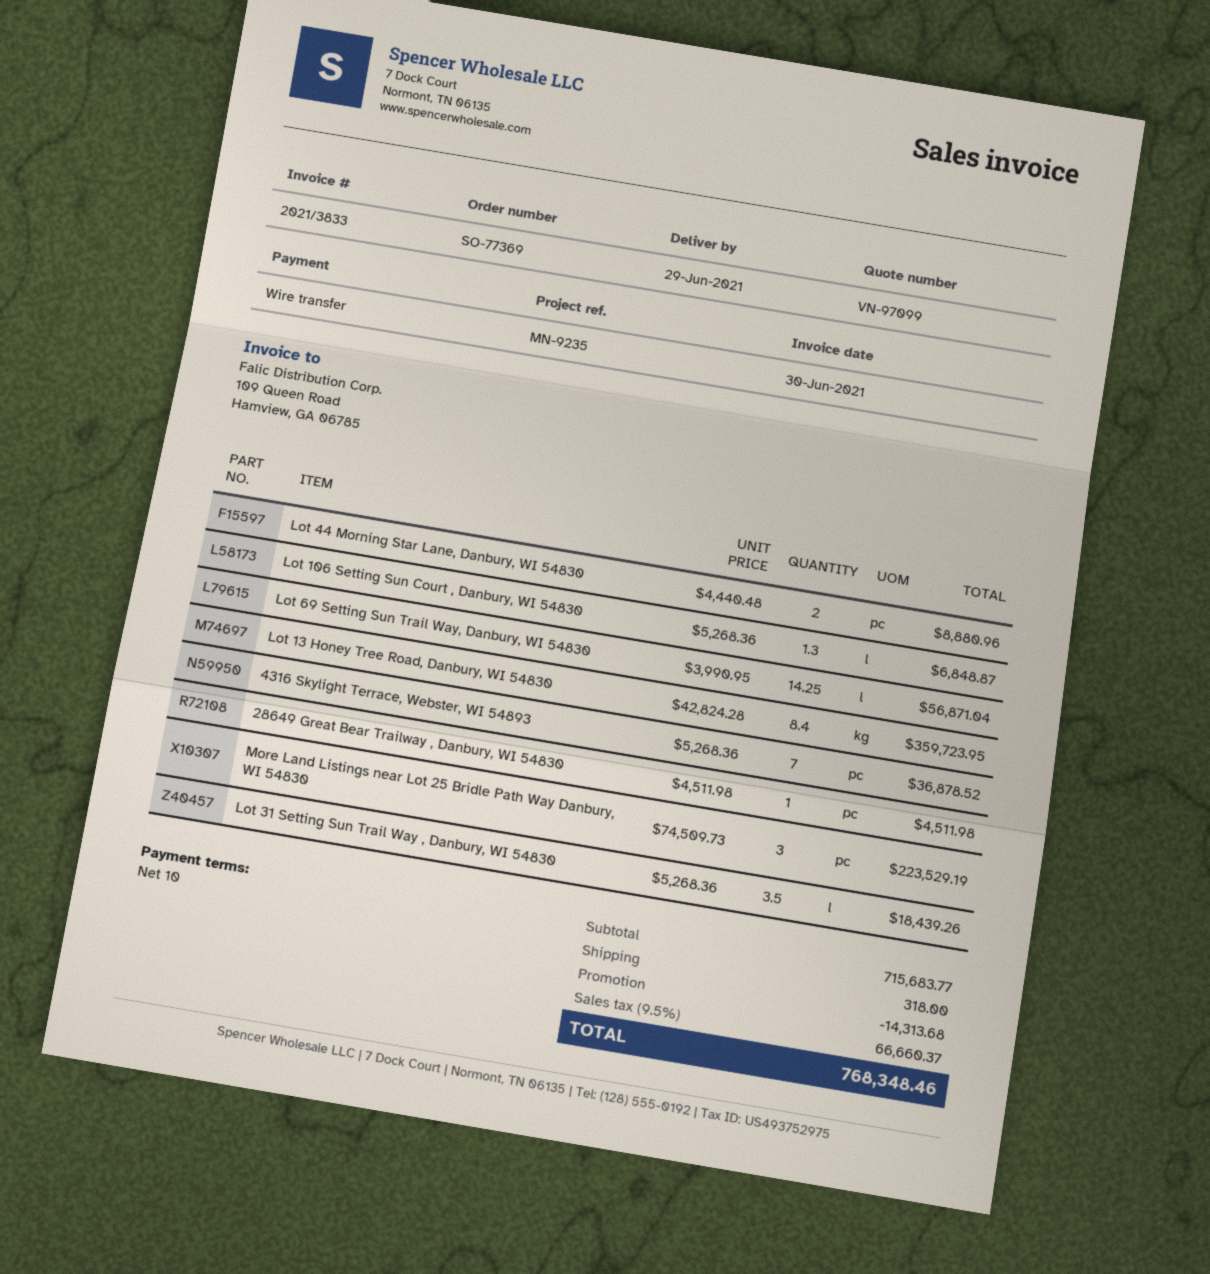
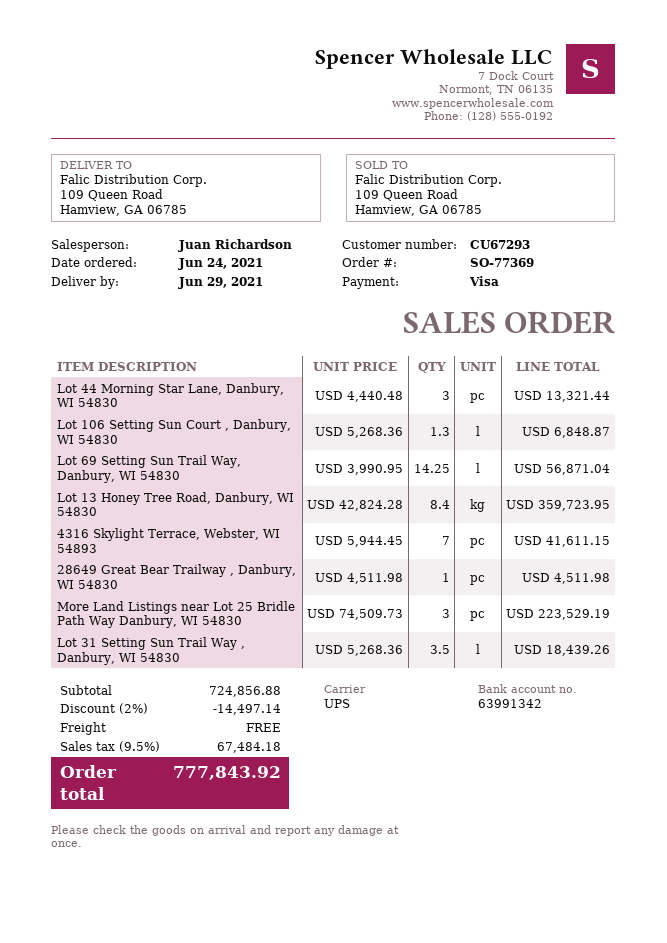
payment method: bank transfer -> Visa
Lot 44 Morning Star Lane, Danbury, WI 54830: 2 x 4440.48 = 8880.96 -> 3 x 4440.48 = 13321.44
4316 Skylight Terrace, Webster, WI 54893: 7 x 5268.36 = 36878.52 -> 7 x 5944.45 = 41611.15
subtotal: 715683.77 -> 724856.88
discount: 14313.68 -> 14497.14
shipping: 318.00 -> 0.00
tax: 9.5% = 66660.37 -> 9.5% = 67484.18
total: 768348.46 -> 777843.92

